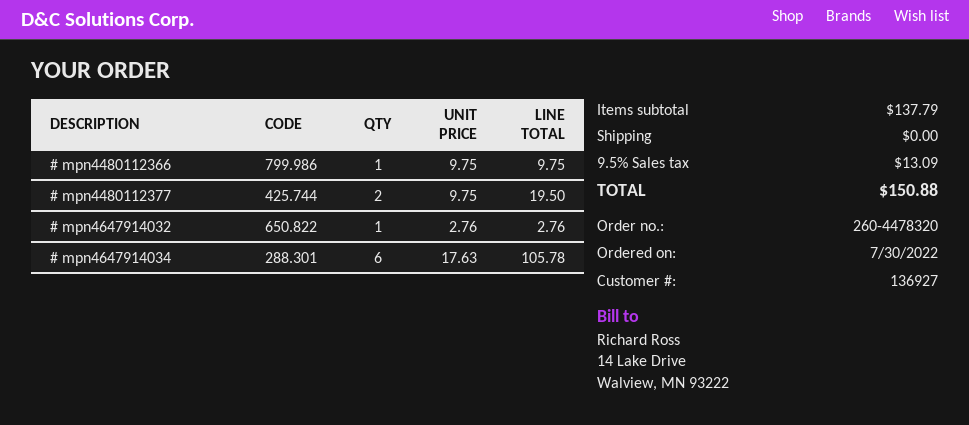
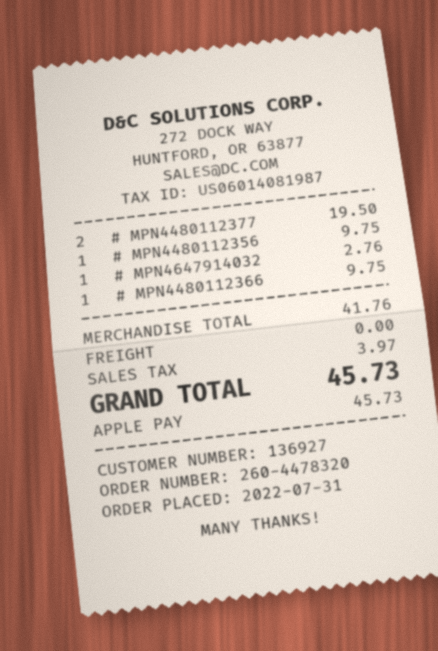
order date: 2022-07-30 -> 2022-07-31
# mpn4647914034: 6 for 105.78 -> none
# MPN4480112356: none -> 1 for 9.75
subtotal: 137.79 -> 41.76
tax: 13.09 -> 3.97
total: 150.88 -> 45.73

